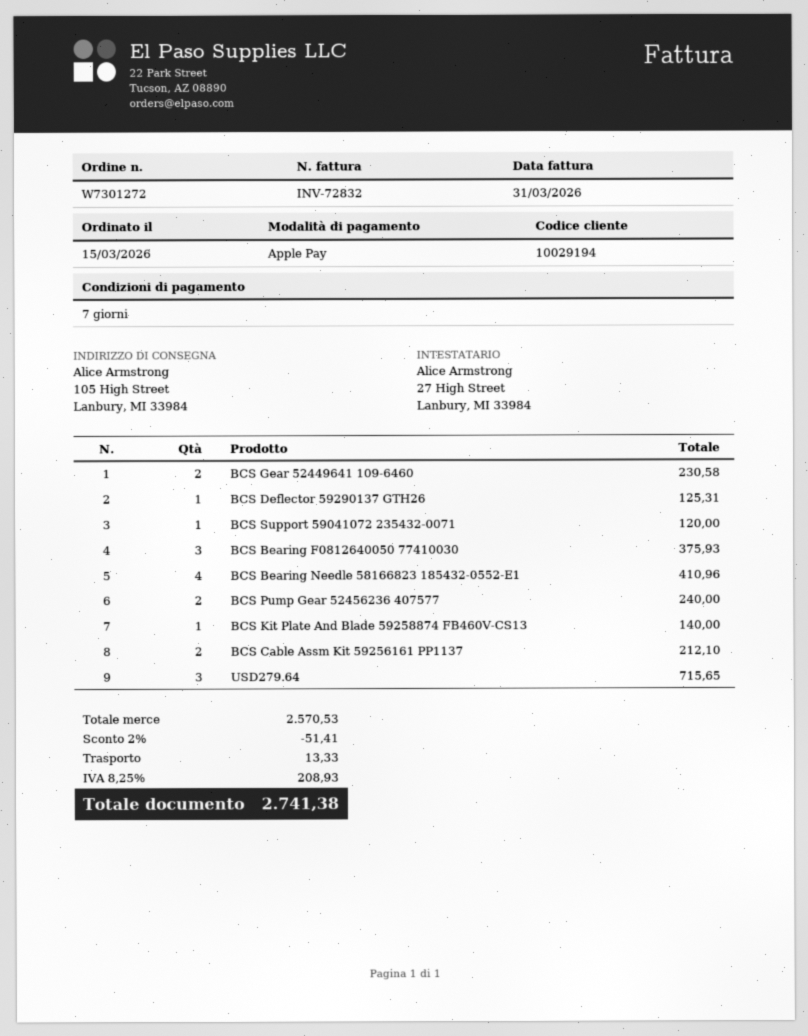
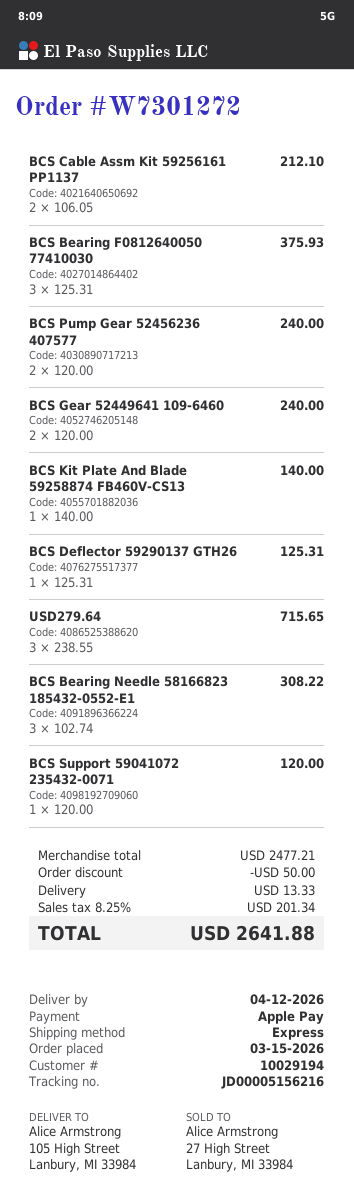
BCS Gear 52449641 109-6460: 2 for 230.58 -> 2 for 240.00
BCS Bearing Needle 58166823 185432-0552-E1: 4 for 410.96 -> 3 for 308.22
subtotal: 2570.53 -> 2477.21
discount: 51.41 -> 50.00
tax: 8.25% = 208.93 -> 8.25% = 201.34
total: 2741.38 -> 2641.88

